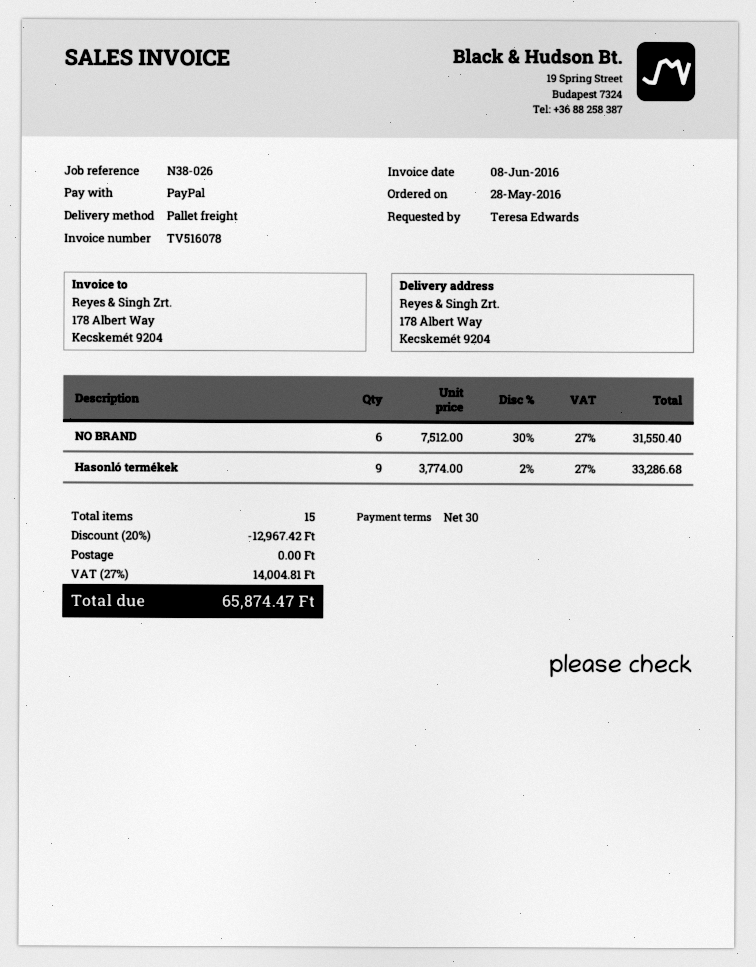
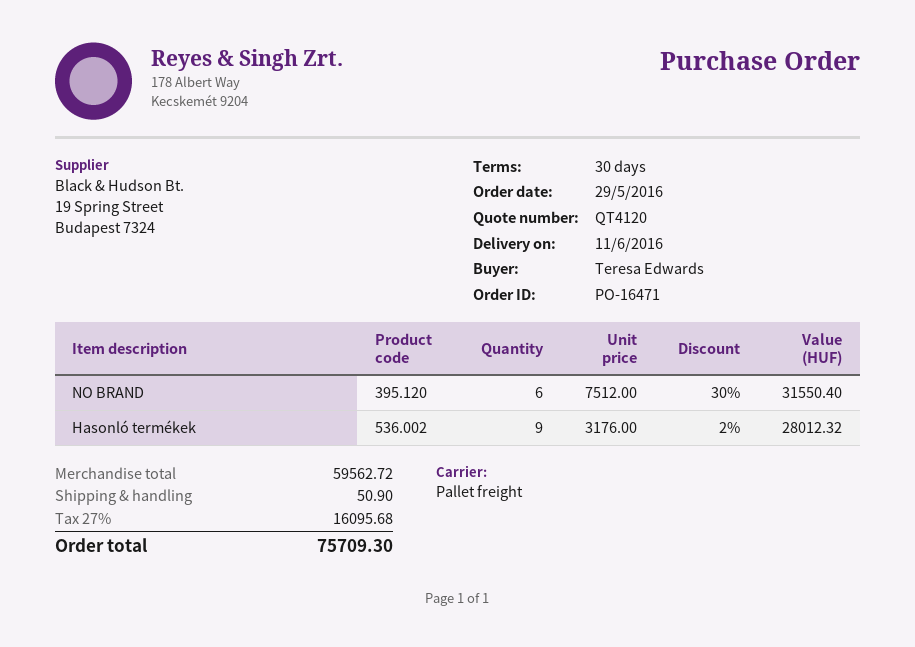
order date: 2016-05-28 -> 2016-05-29
Hasonló termékek: 9 x 3774.00 - 2% = 33286.68 -> 9 x 3176.00 - 2% = 28012.32
discount: 20% = 12967.42 -> none
shipping: 0.00 -> 50.90
tax: 27% = 14004.81 -> 27% = 16095.68
total: 65874.47 -> 75709.30

